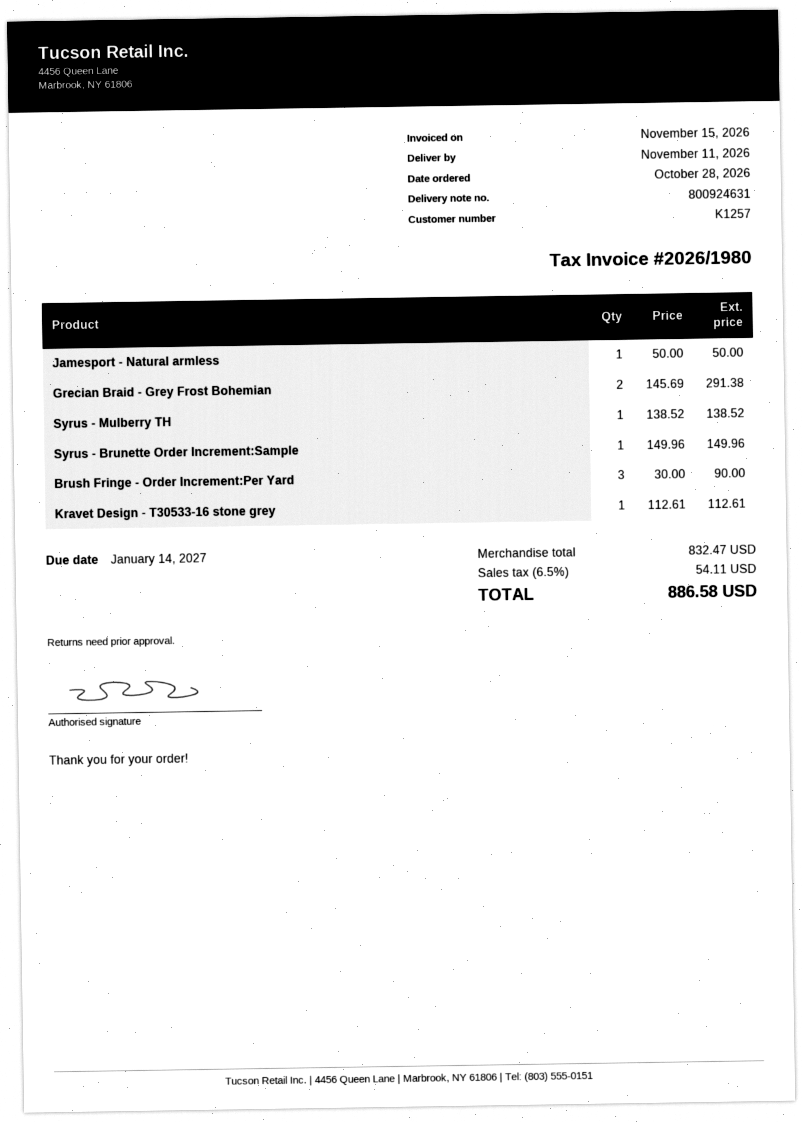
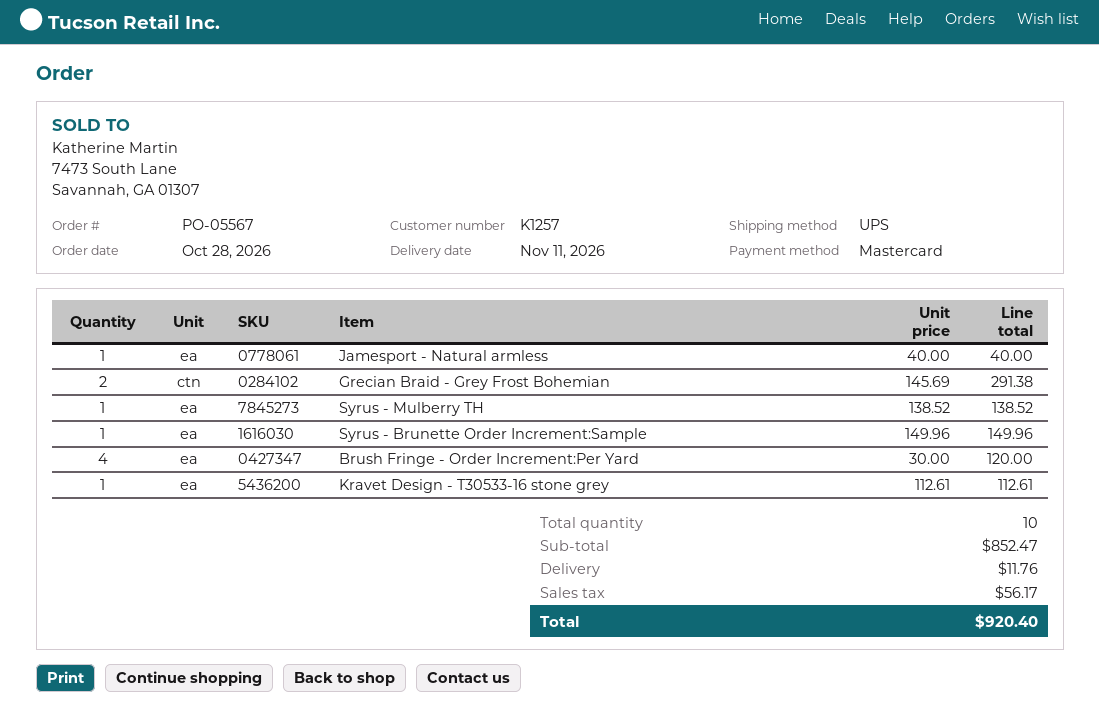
Jamesport - Natural armless: 1 x 50.00 = 50.00 -> 1 x 40.00 = 40.00
Brush Fringe - Order Increment:Per Yard: 3 x 30.00 = 90.00 -> 4 x 30.00 = 120.00
subtotal: 832.47 -> 852.47
shipping: none -> 11.76
tax: 54.11 -> 56.17
total: 886.58 -> 920.40

